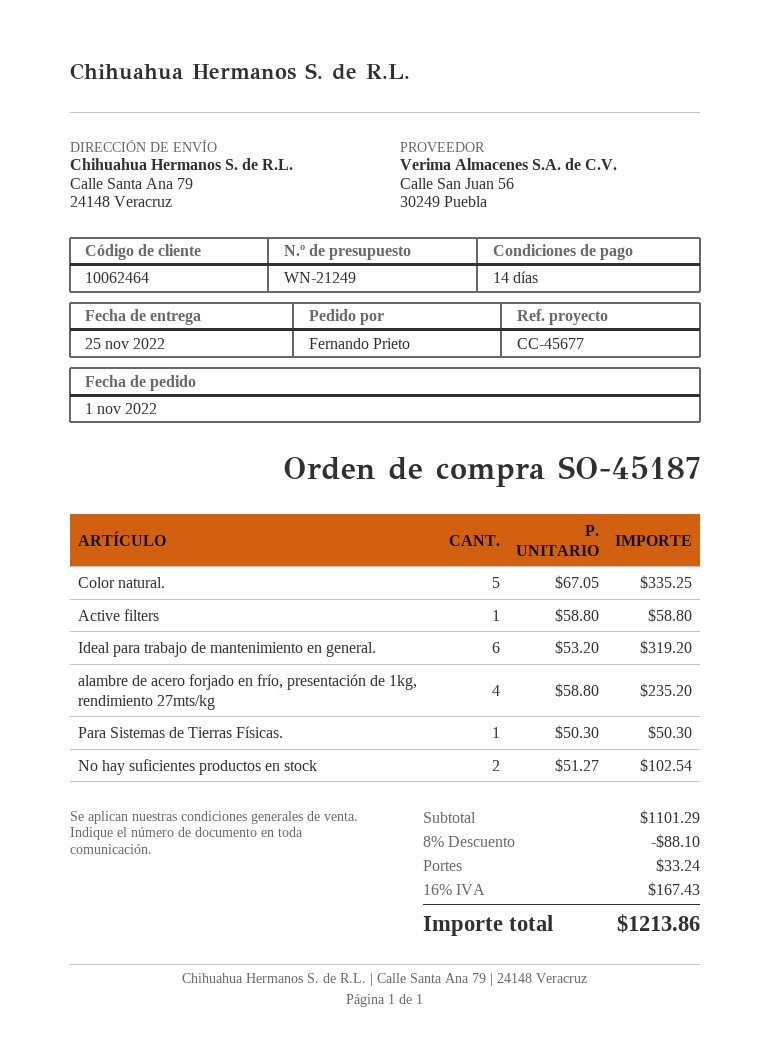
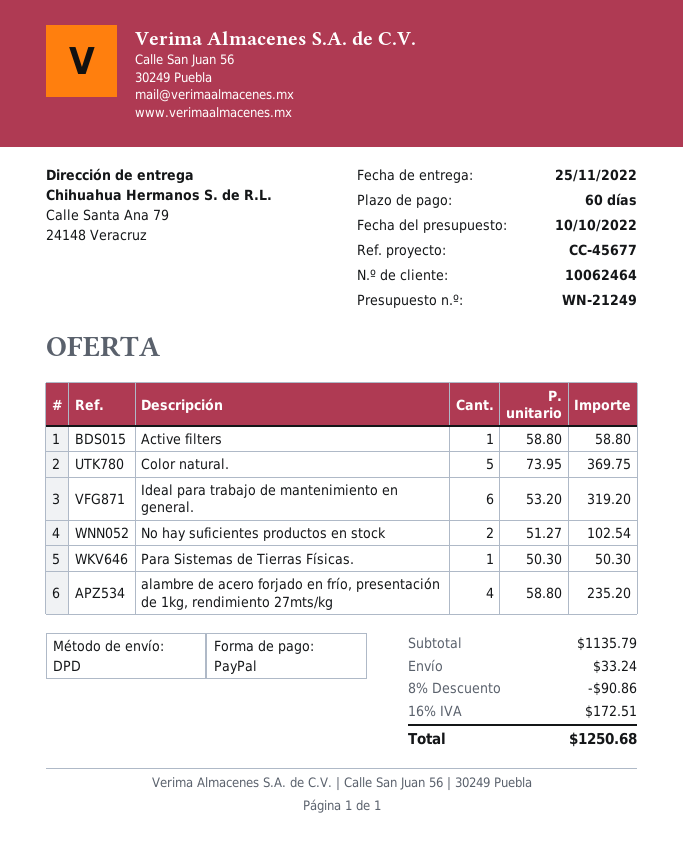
payment terms: 14 days -> 60 days
Color natural.: 5 x 67.05 = 335.25 -> 5 x 73.95 = 369.75
subtotal: 1101.29 -> 1135.79
discount: 8% = 88.10 -> 8% = 90.86
tax: 16% = 167.43 -> 16% = 172.51
total: 1213.86 -> 1250.68

